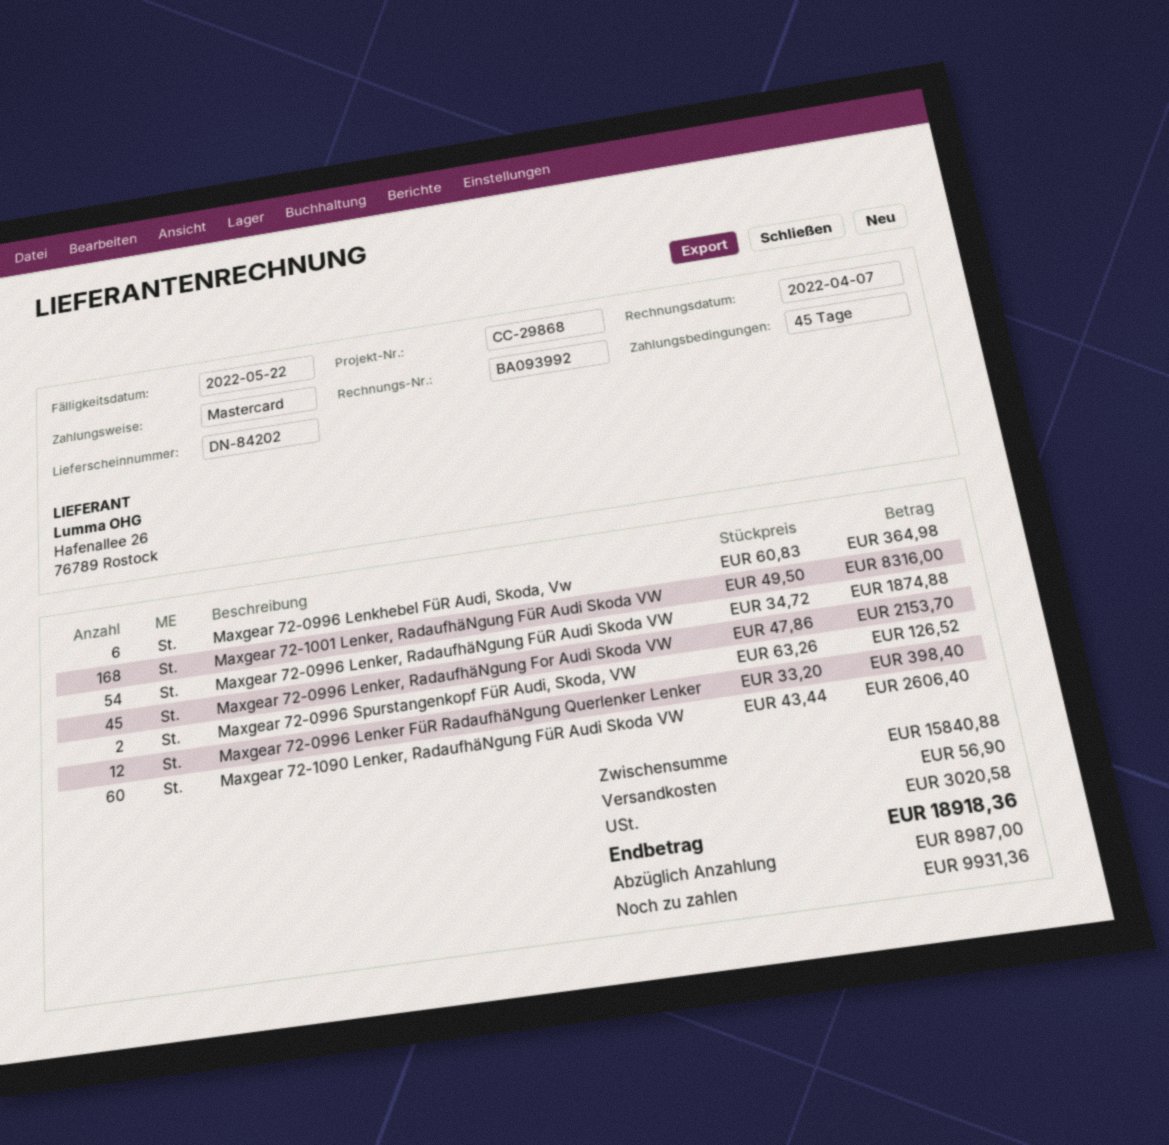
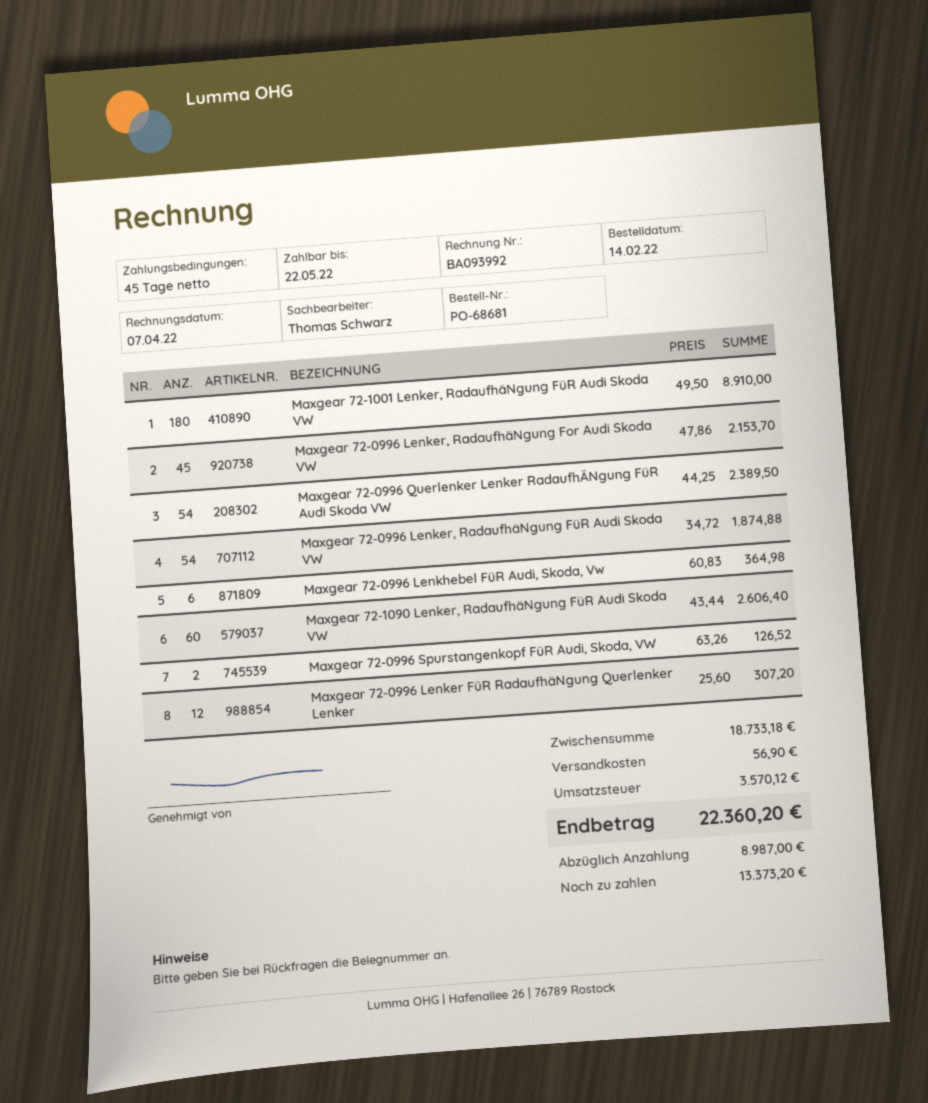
Maxgear 72-1001 Lenker, RadaufhäNgung FüR Audi Skoda VW: 168 x 49.50 = 8316.00 -> 180 x 49.50 = 8910.00
Maxgear 72-0996 Lenker FüR RadaufhäNgung Querlenker Lenker: 12 x 33.20 = 398.40 -> 12 x 25.60 = 307.20
Maxgear 72-0996 Querlenker Lenker RadaufhÄNgung FüR Audi Skoda VW: none -> 54 x 44.25 = 2389.50
subtotal: 15840.88 -> 18733.18
tax: 3020.58 -> 3570.12
total: 18918.36 -> 22360.20
balance: 9931.36 -> 13373.20

